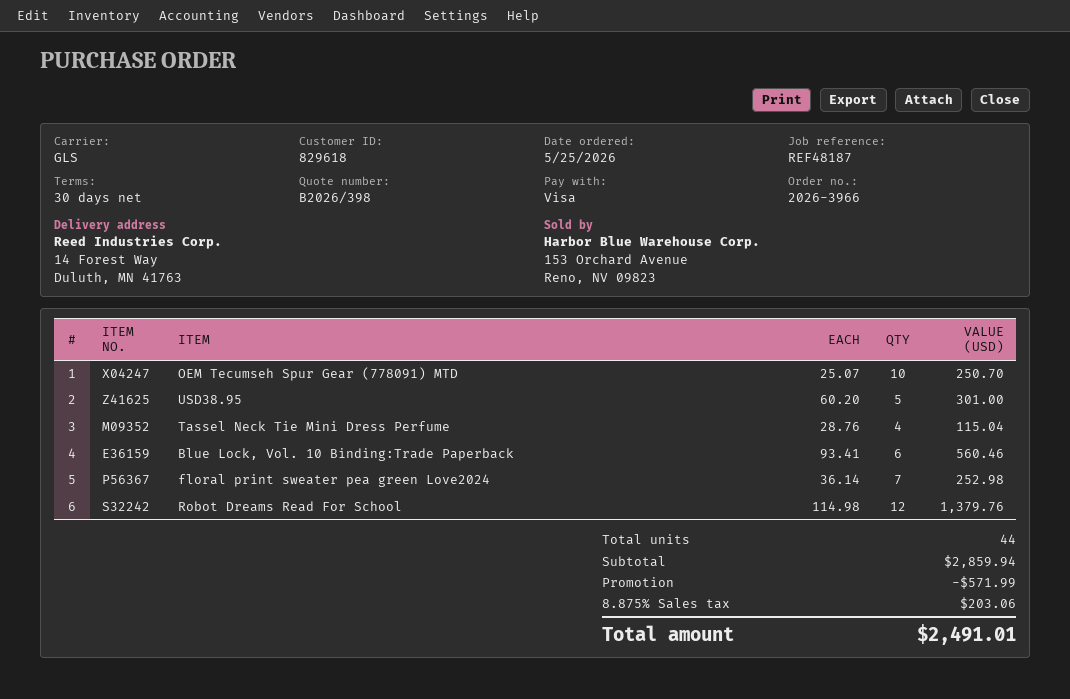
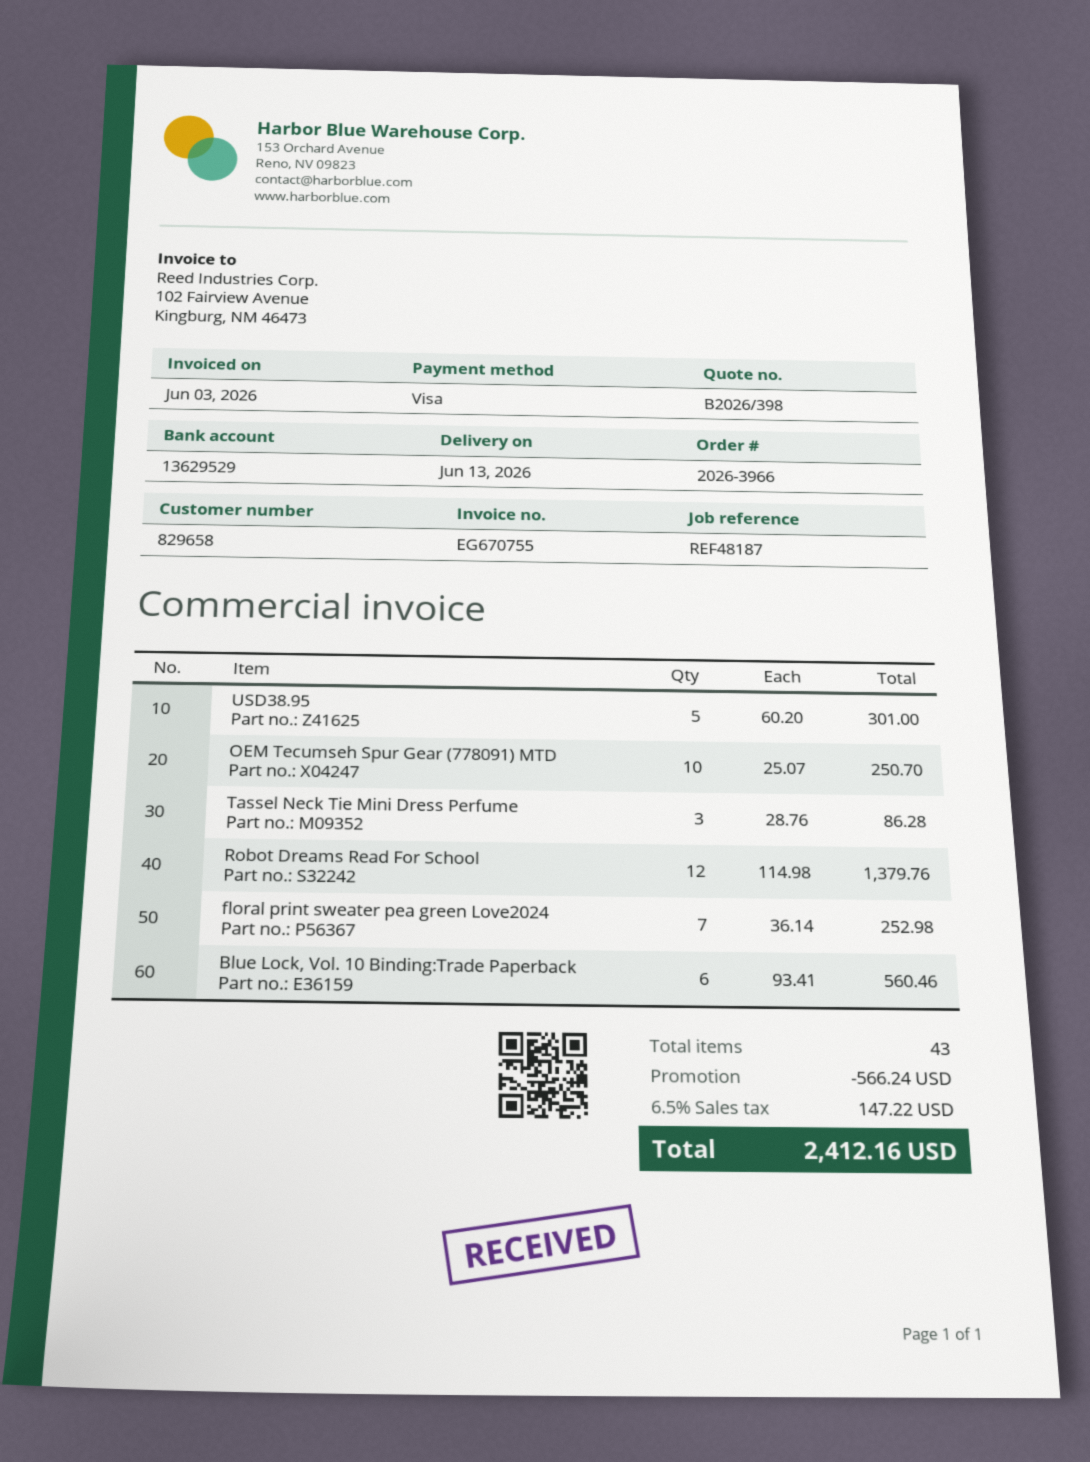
customer number: 829618 -> 829658
Tassel Neck Tie Mini Dress Perfume: 4 x 28.76 = 115.04 -> 3 x 28.76 = 86.28
total quantity: 44 -> 43
discount: 571.99 -> 566.24
tax: 8.875% = 203.06 -> 6.5% = 147.22
total: 2491.01 -> 2412.16

